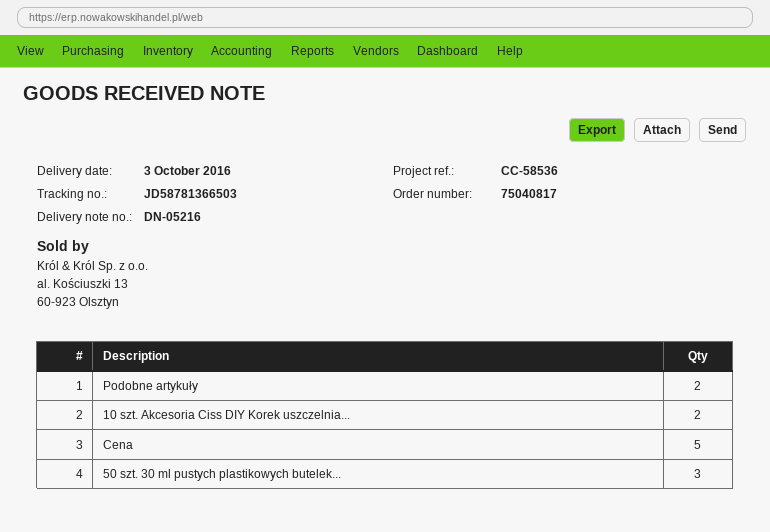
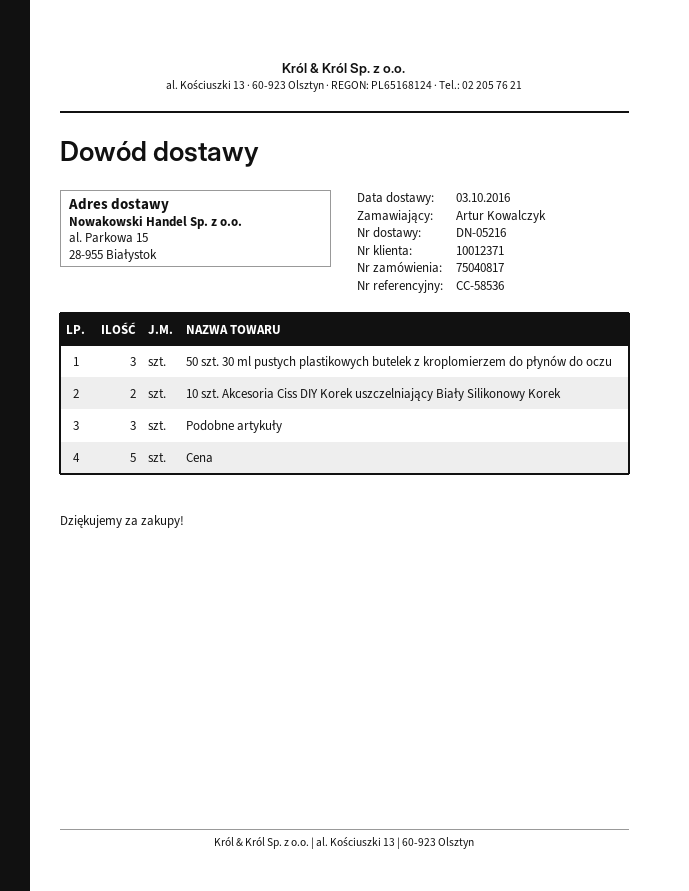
Podobne artykuły: 2 -> 3

